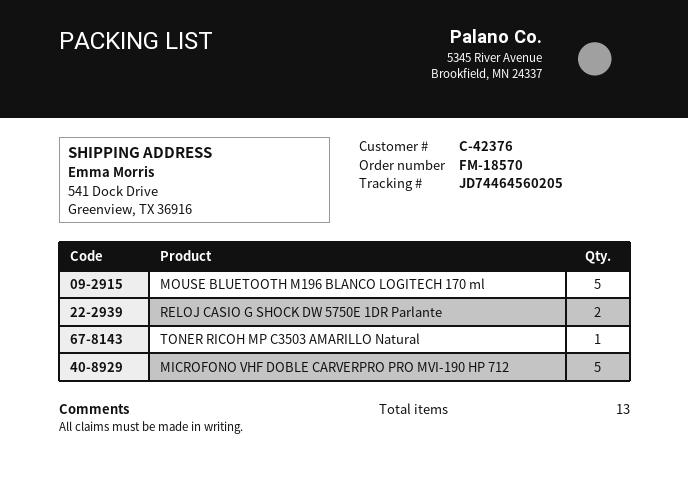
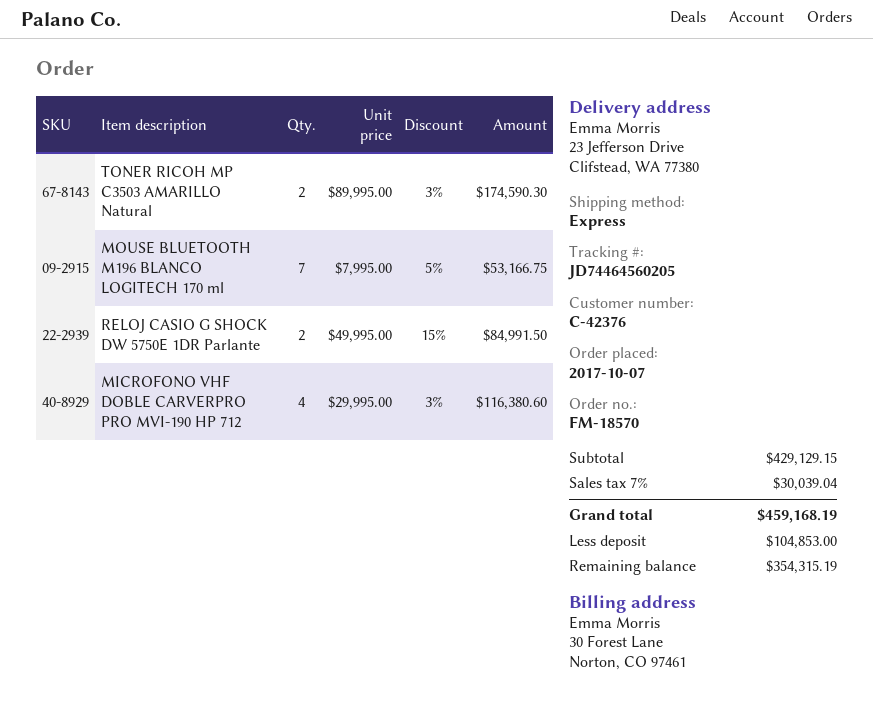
ship to: 541 Dock Drive, Greenview, TX 36916 -> 23 Jefferson Drive, Clifstead, WA 77380
MOUSE BLUETOOTH M196 BLANCO LOGITECH 170 ml: 5 -> 7
TONER RICOH MP C3503 AMARILLO Natural: 1 -> 2
MICROFONO VHF DOBLE CARVERPRO PRO MVI-190 HP 712: 5 -> 4

